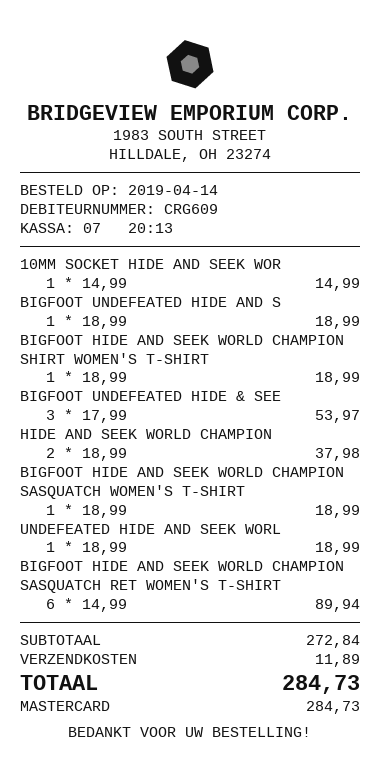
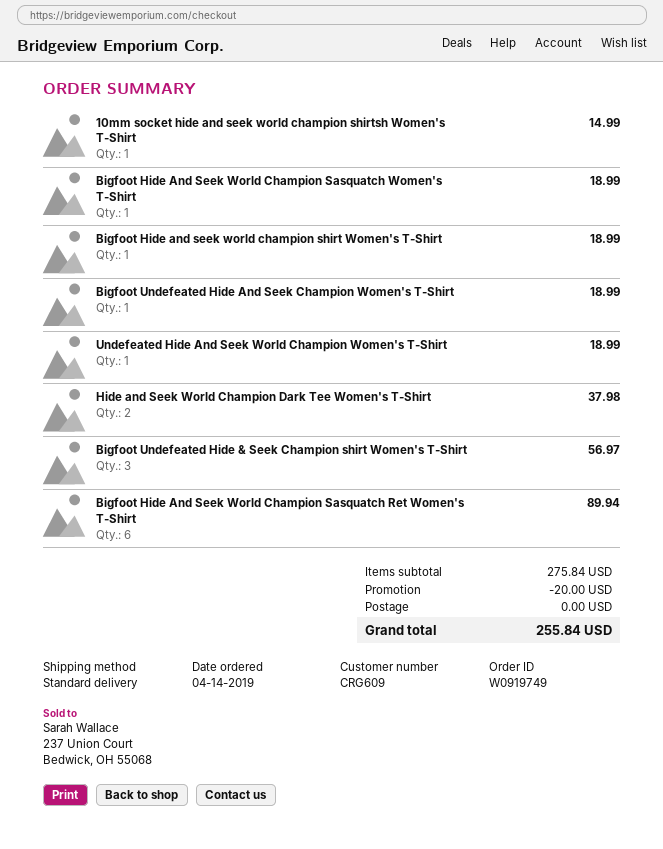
BIGFOOT UNDEFEATED HIDE & SEE: 3 for 53.97 -> 3 for 56.97
subtotal: 272.84 -> 275.84
discount: none -> 20.00
shipping: 11.89 -> 0.00
total: 284.73 -> 255.84

